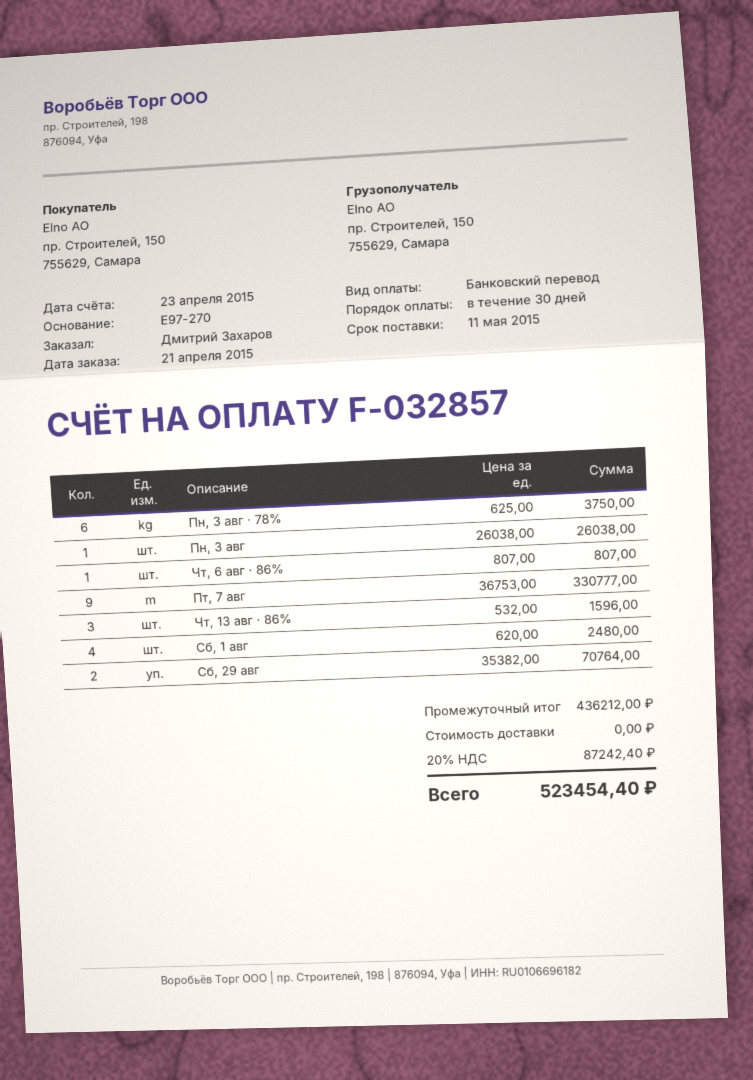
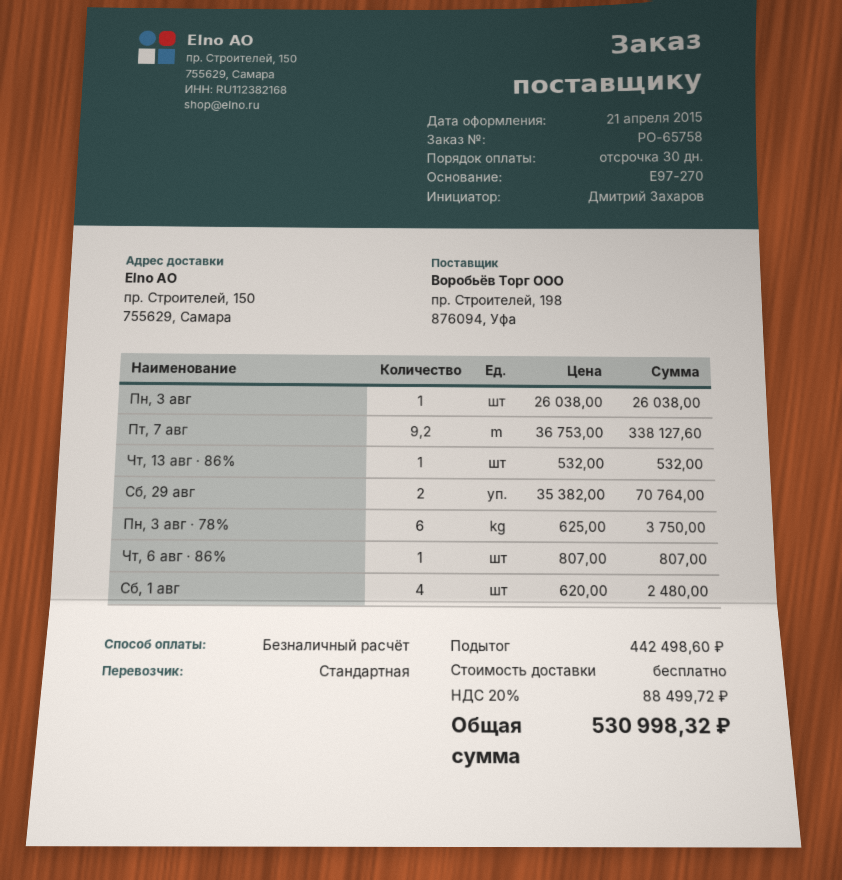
Пт, 7 авг: 9 x 36753.00 = 330777.00 -> 9.2 x 36753.00 = 338127.60
Чт, 13 авг · 86%: 3 x 532.00 = 1596.00 -> 1 x 532.00 = 532.00
subtotal: 436212.00 -> 442498.60
tax: 20% = 87242.40 -> 20% = 88499.72
total: 523454.40 -> 530998.32

